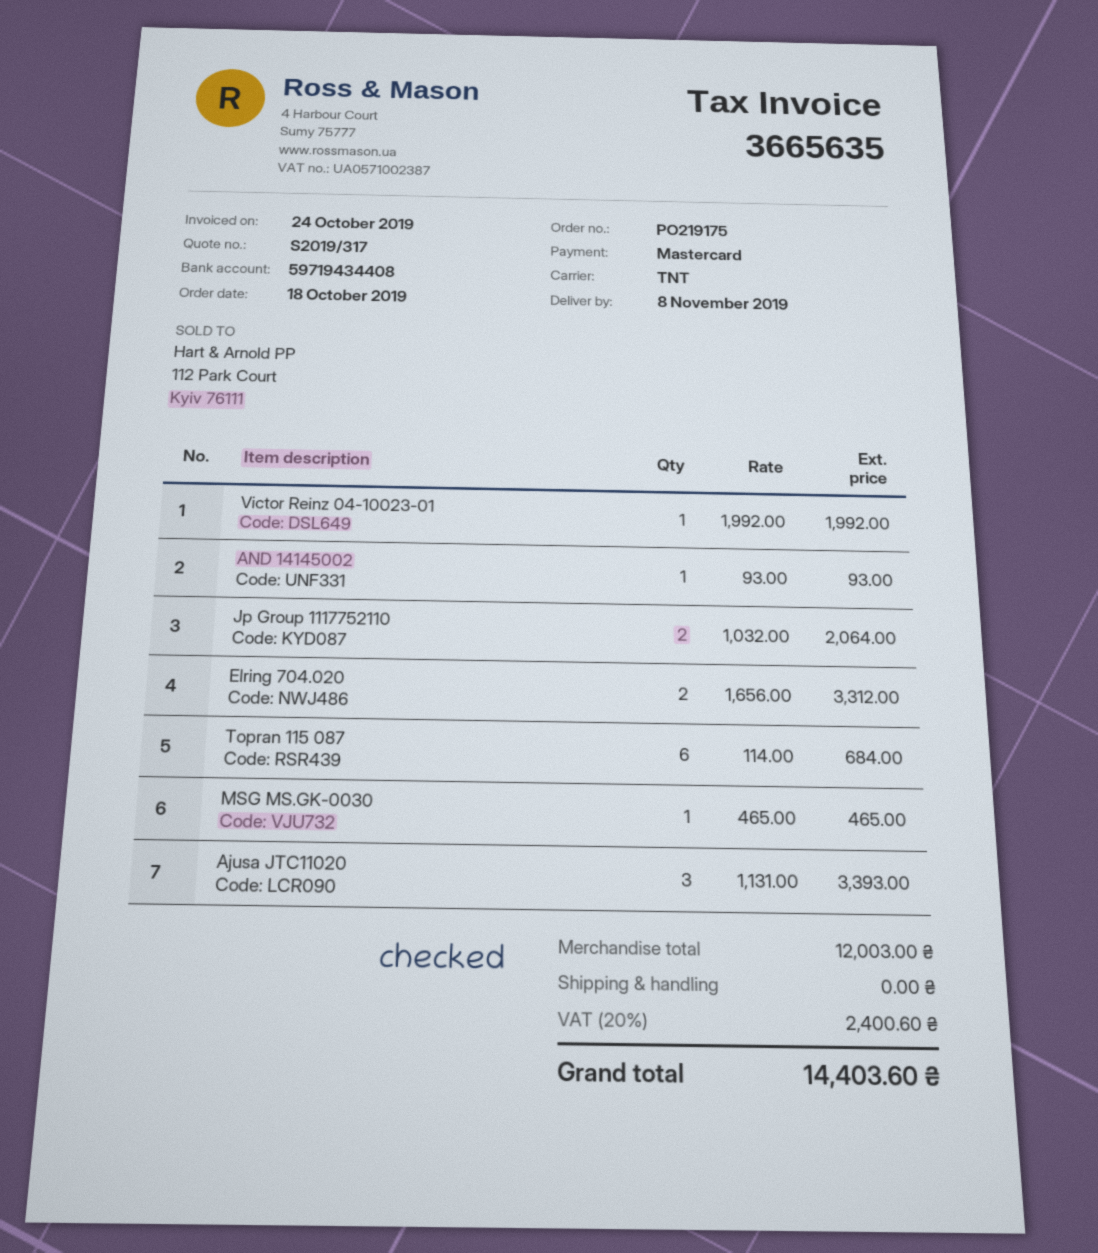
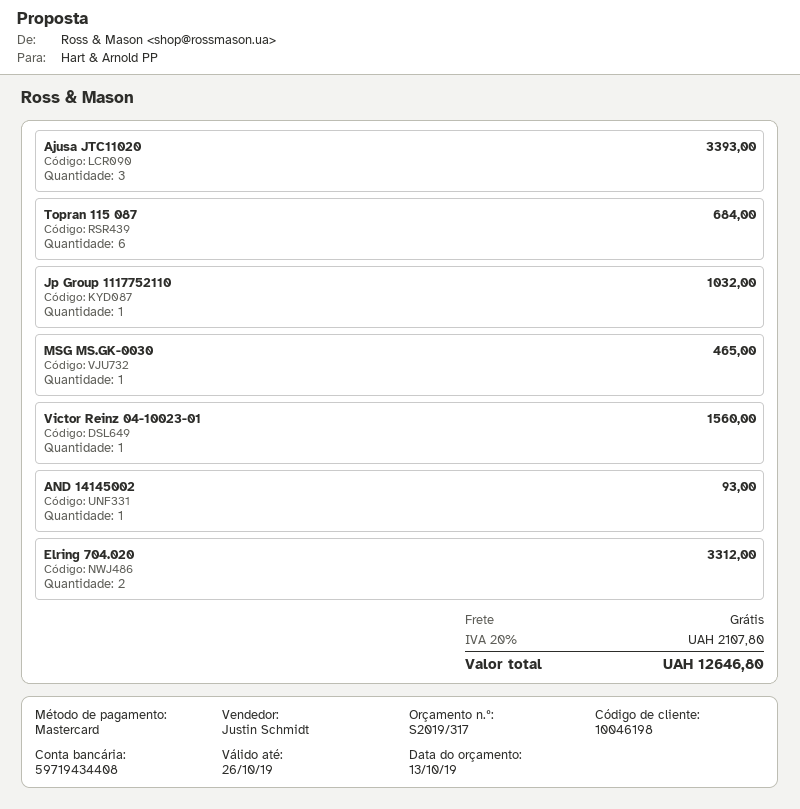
Victor Reinz 04-10023-01: 1 for 1992.00 -> 1 for 1560.00
Jp Group 1117752110: 2 for 2064.00 -> 1 for 1032.00
tax: 20% = 2400.60 -> 20% = 2107.80
total: 14403.60 -> 12646.80

